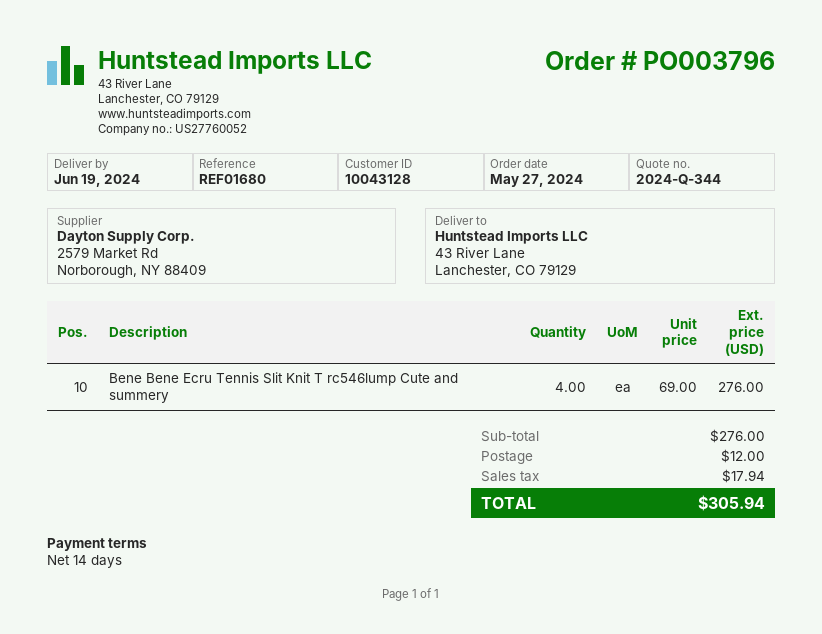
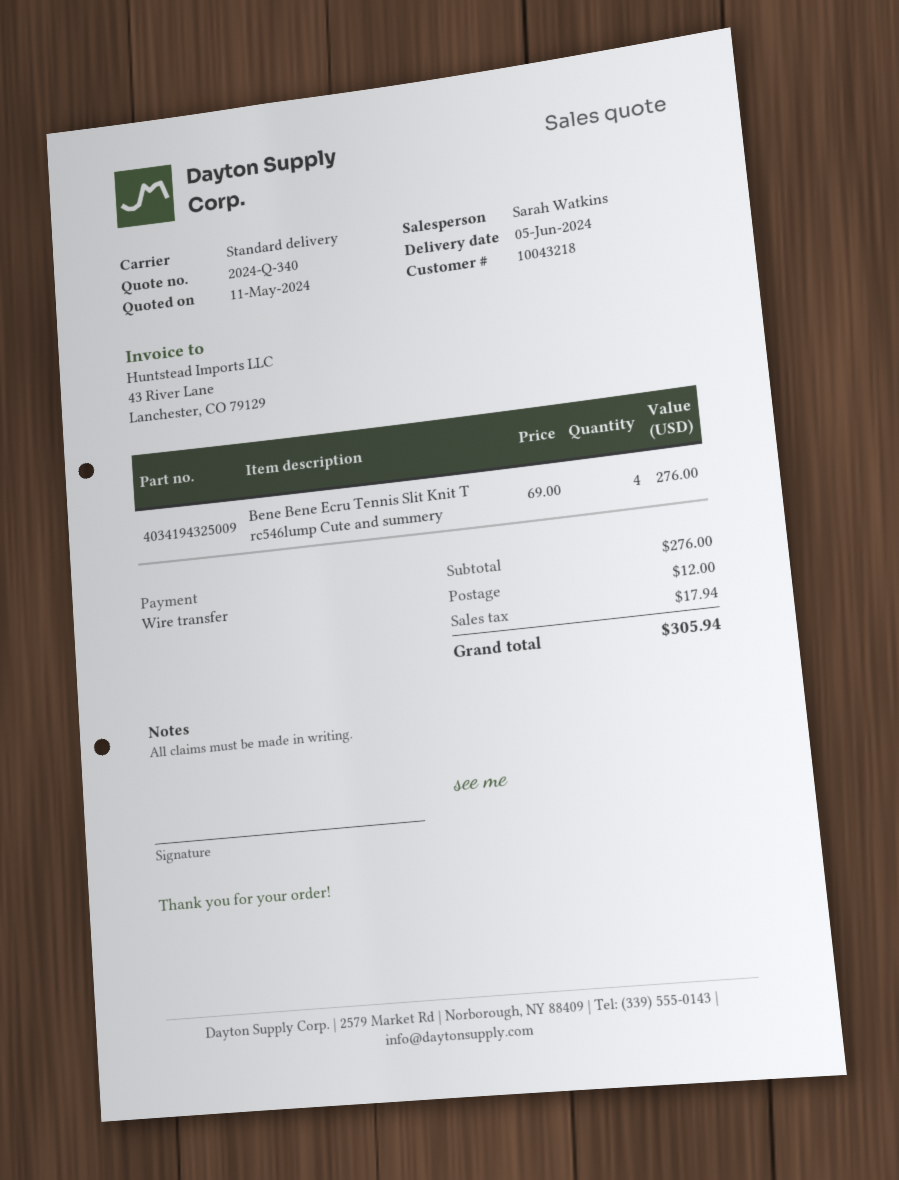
quote number: 2024-Q-344 -> 2024-Q-340
delivery date: 2024-06-19 -> 2024-06-05
customer number: 10043128 -> 10043218

